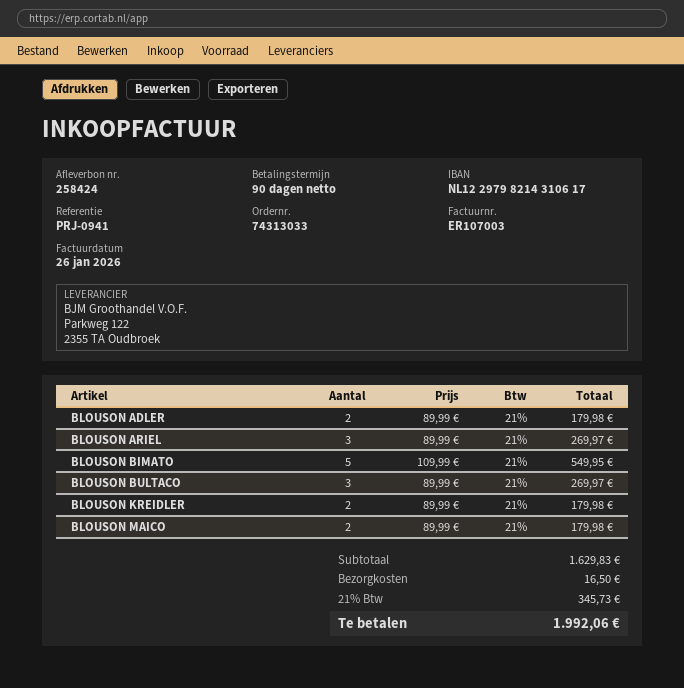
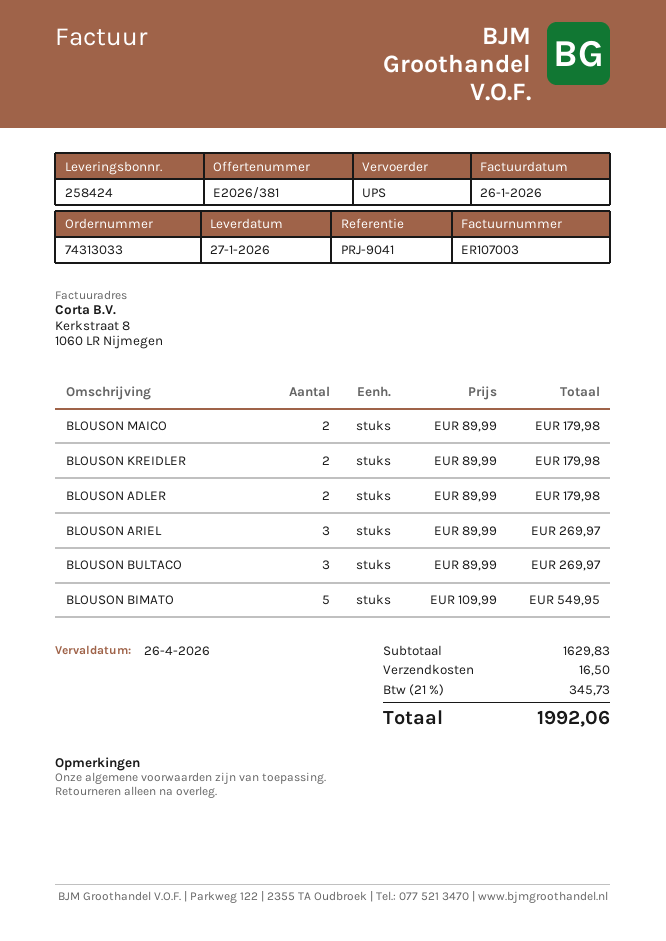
reference: PRJ-0941 -> PRJ-9041

